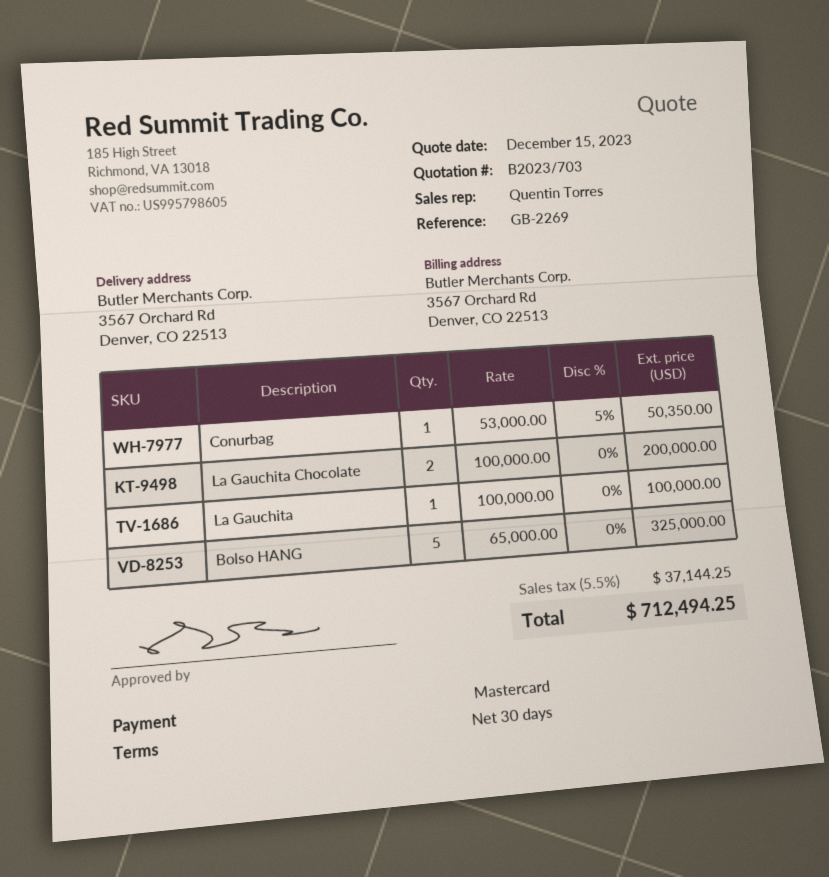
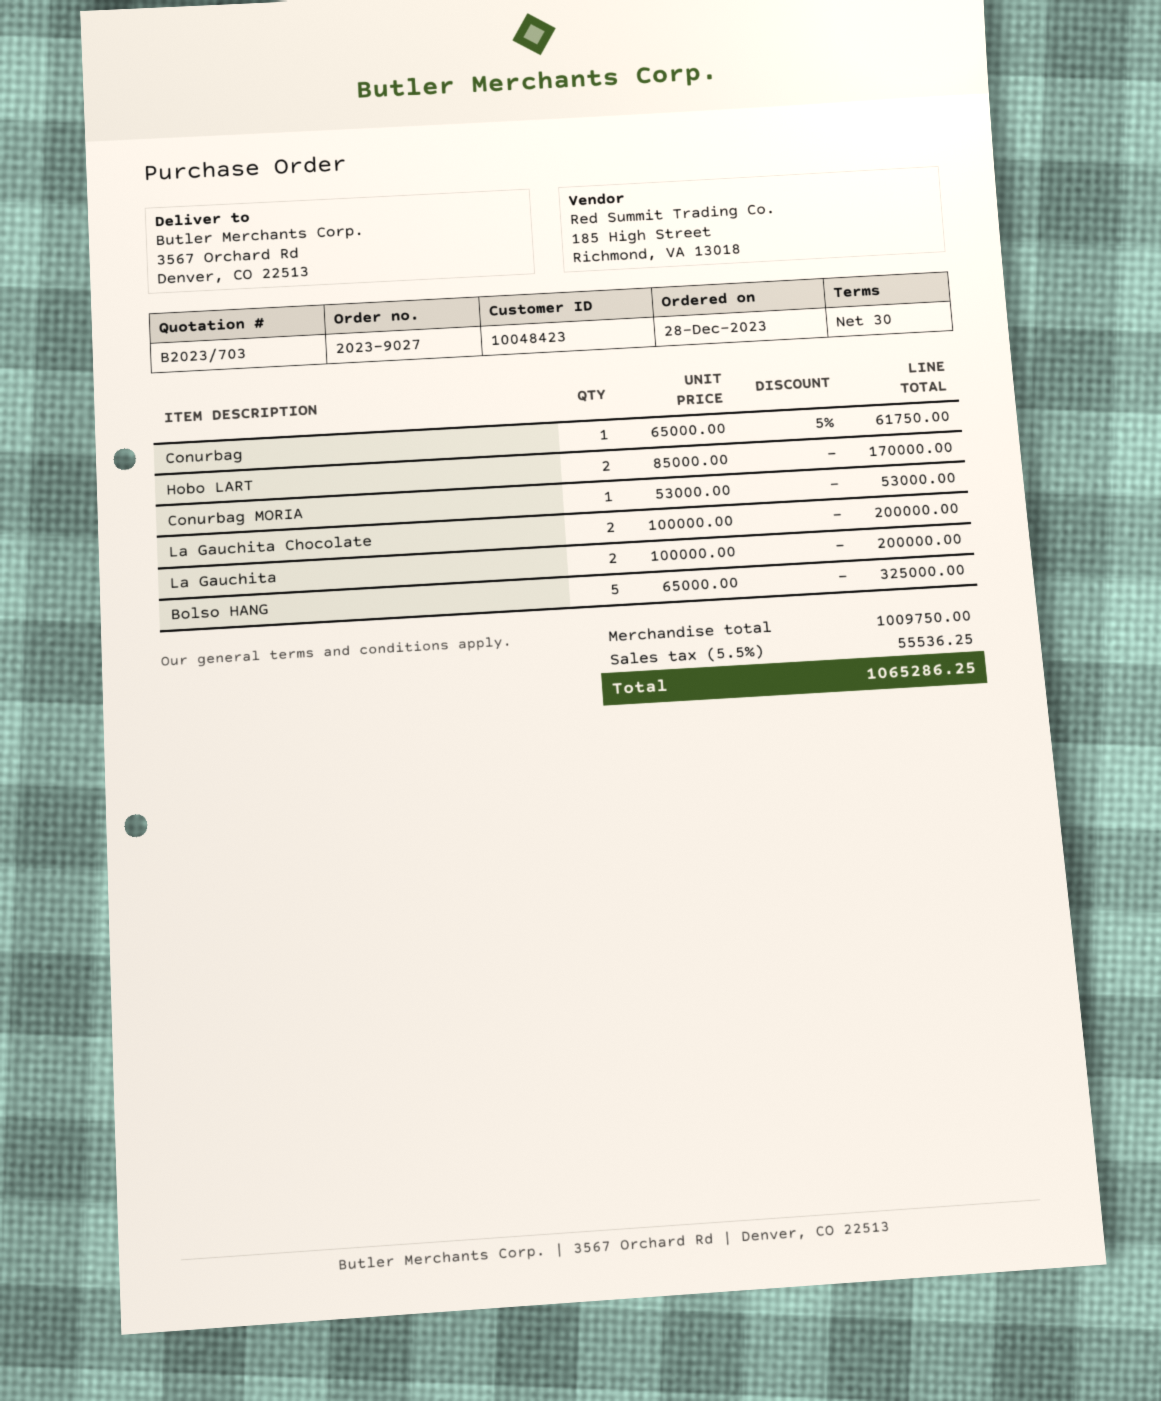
Conurbag: 1 x 53000.00 - 5% = 50350.00 -> 1 x 65000.00 - 5% = 61750.00
La Gauchita: 1 x 100000.00 = 100000.00 -> 2 x 100000.00 = 200000.00
Hobo LART: none -> 2 x 85000.00 = 170000.00
Conurbag MORIA: none -> 1 x 53000.00 = 53000.00
tax: 5.5% = 37144.25 -> 5.5% = 55536.25
total: 712494.25 -> 1065286.25

